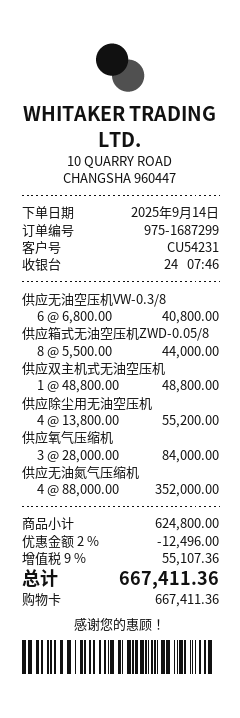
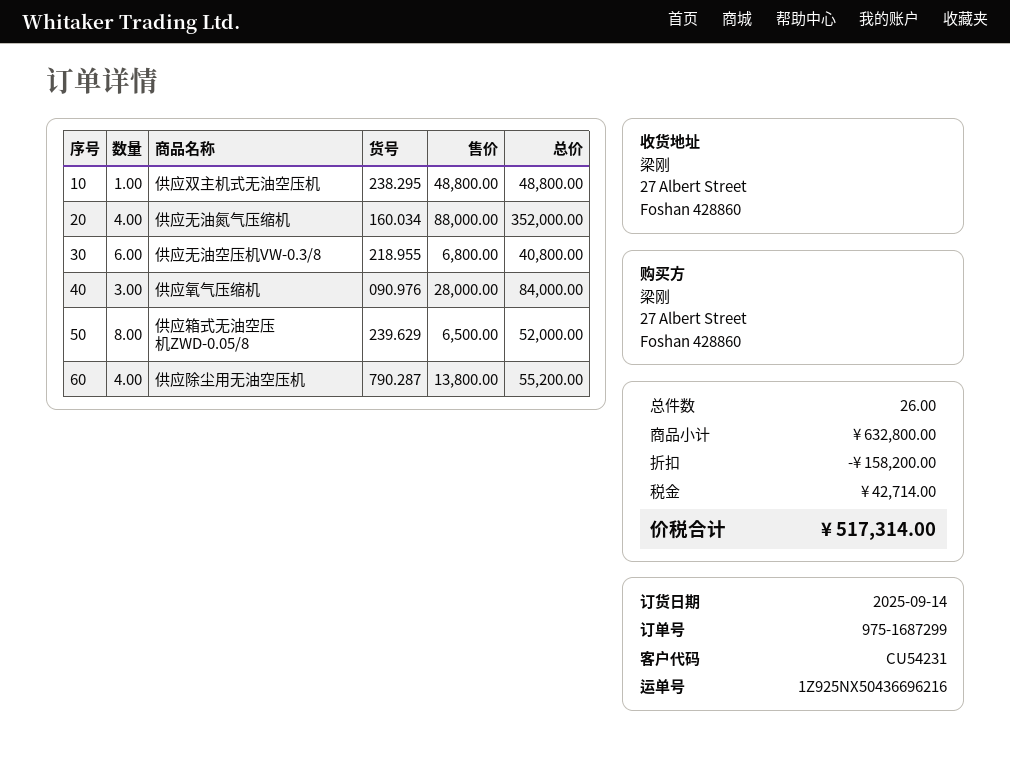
供应箱式无油空压机ZWD-0.05/8: 8 x 5500.00 = 44000.00 -> 8 x 6500.00 = 52000.00
subtotal: 624800.00 -> 632800.00
discount: 12496.00 -> 158200.00
tax: 55107.36 -> 42714.00
total: 667411.36 -> 517314.00

